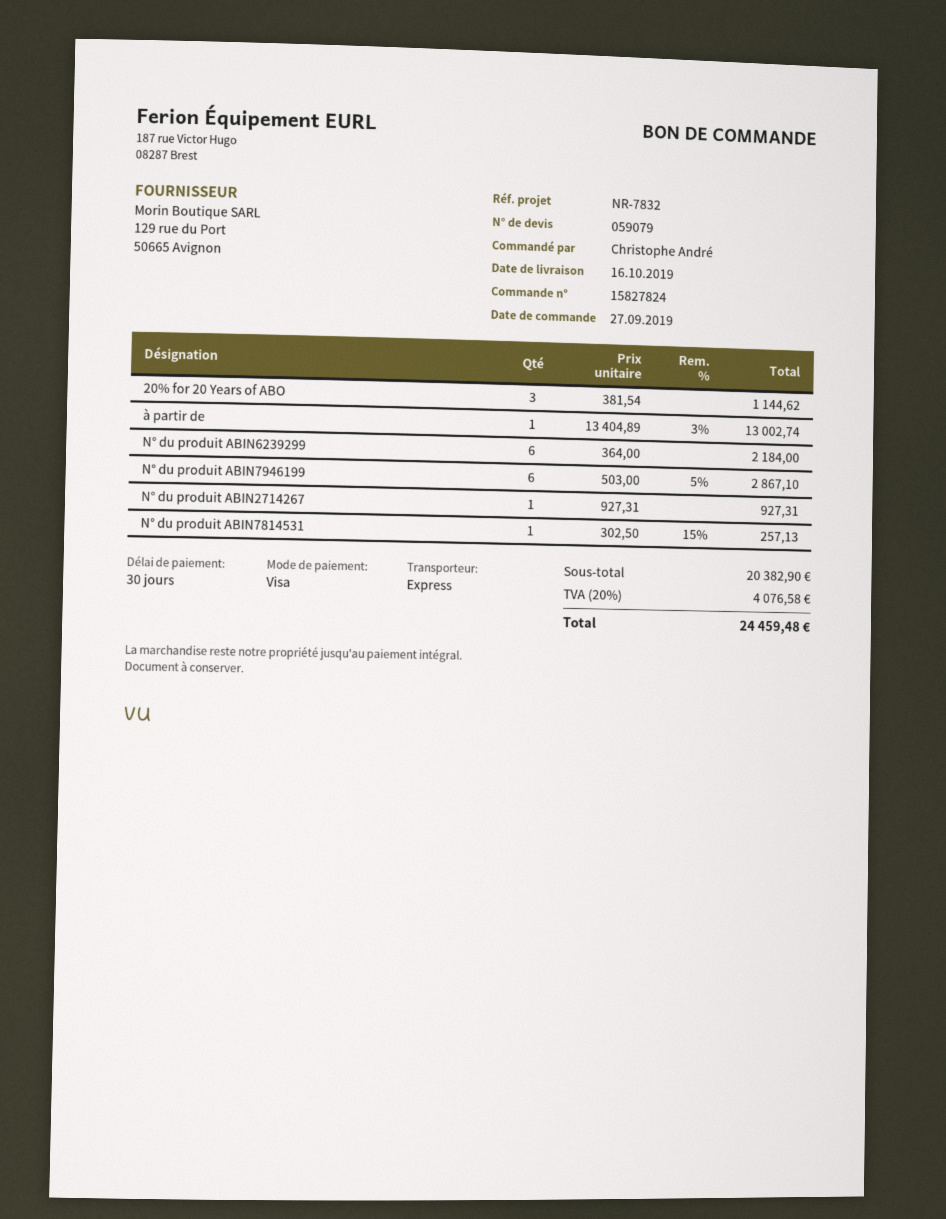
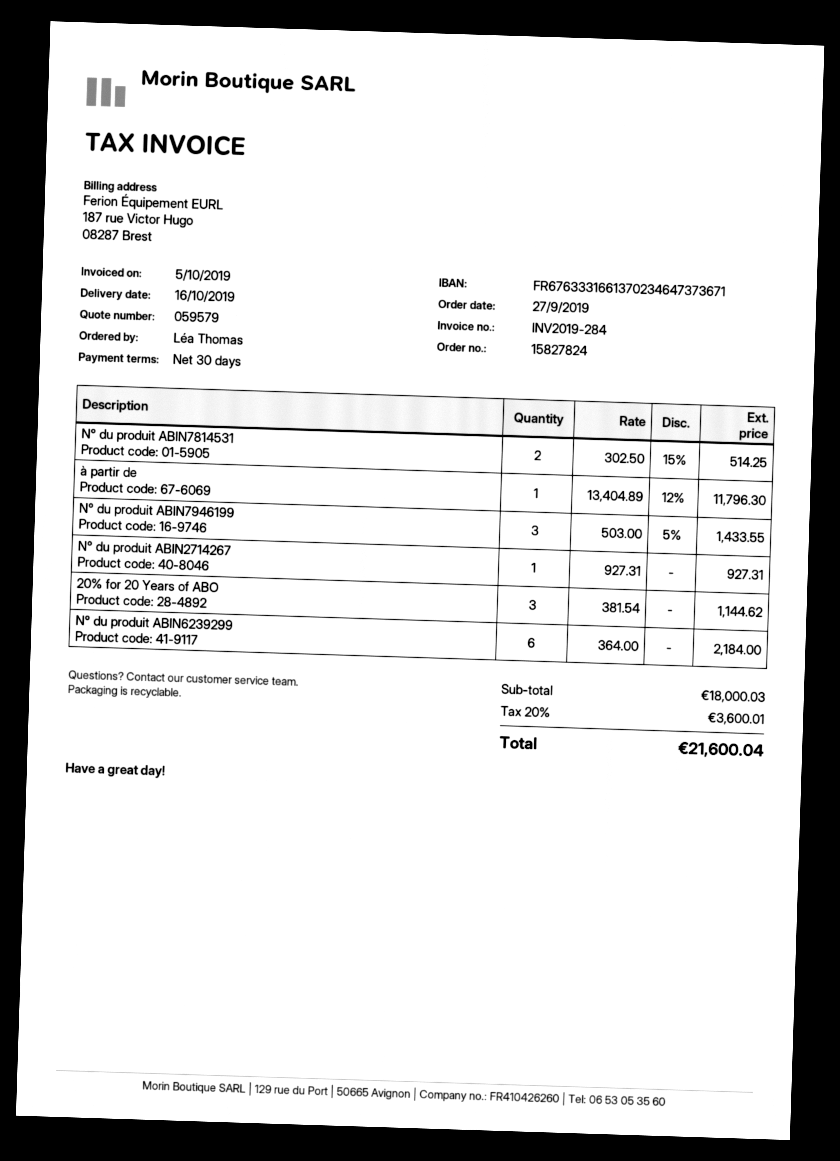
quote number: 059079 -> 059579
ordered by: Christophe André -> Léa Thomas
à partir de: 1 x 13404.89 - 3% = 13002.74 -> 1 x 13404.89 - 12% = 11796.30
N° du produit ABIN7946199: 6 x 503.00 - 5% = 2867.10 -> 3 x 503.00 - 5% = 1433.55
N° du produit ABIN7814531: 1 x 302.50 - 15% = 257.13 -> 2 x 302.50 - 15% = 514.25
subtotal: 20382.90 -> 18000.03
tax: 20% = 4076.58 -> 20% = 3600.01
total: 24459.48 -> 21600.04

